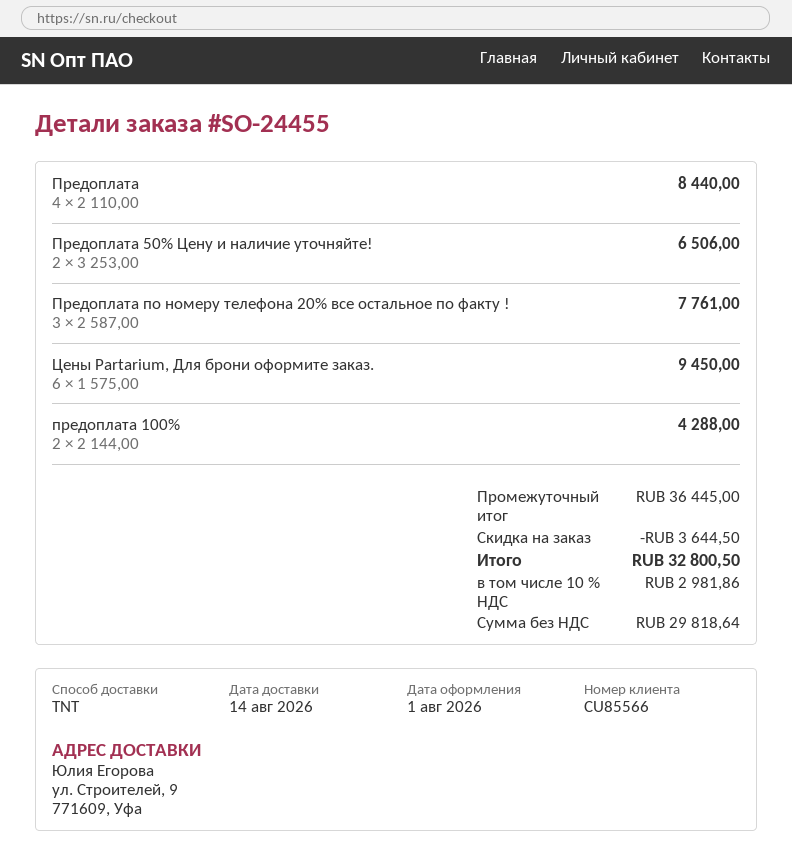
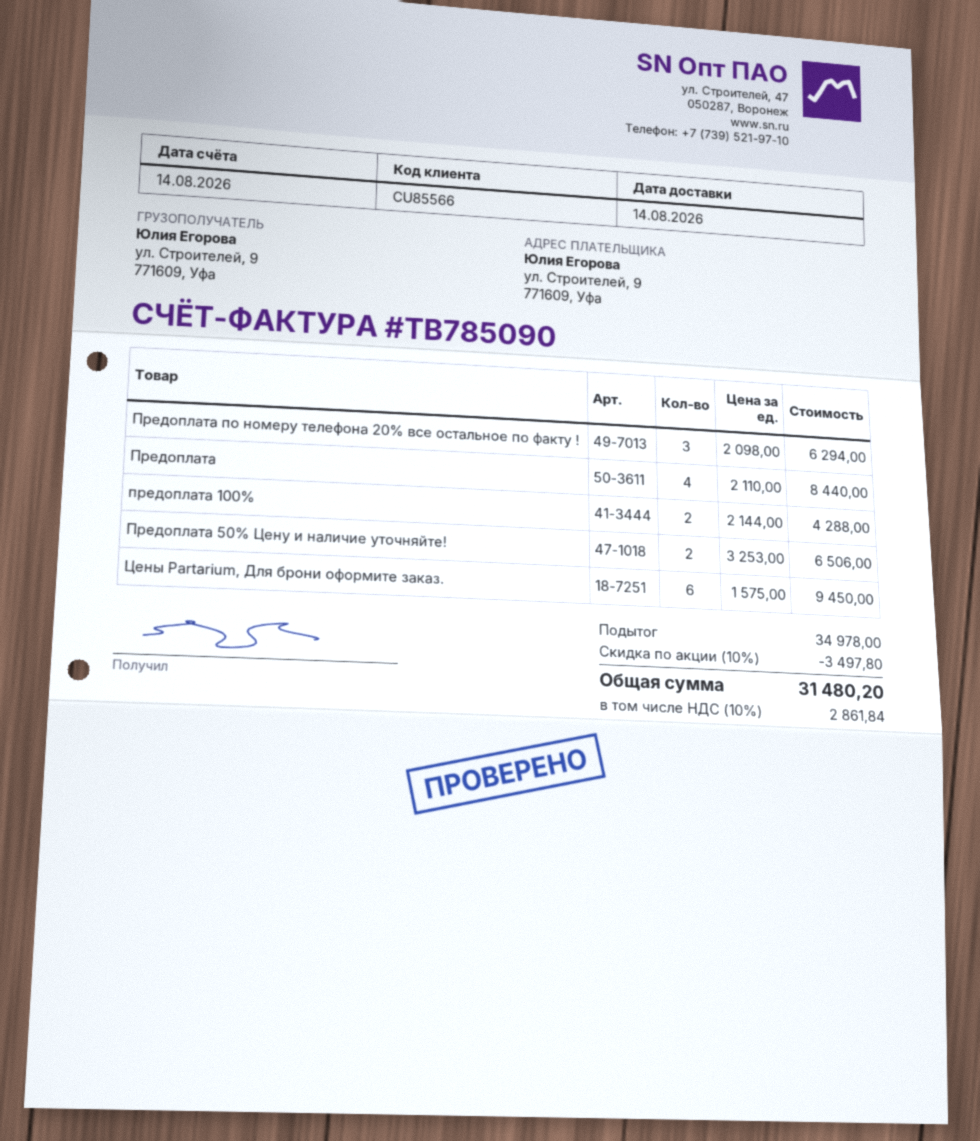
Предоплата по номеру телефона 20% все остальное по факту !: 3 x 2587.00 = 7761.00 -> 3 x 2098.00 = 6294.00
subtotal: 36445.00 -> 34978.00
discount: 3644.50 -> 3497.80
tax: 10% = 2981.86 -> 10% = 2861.84
total: 32800.50 -> 31480.20

